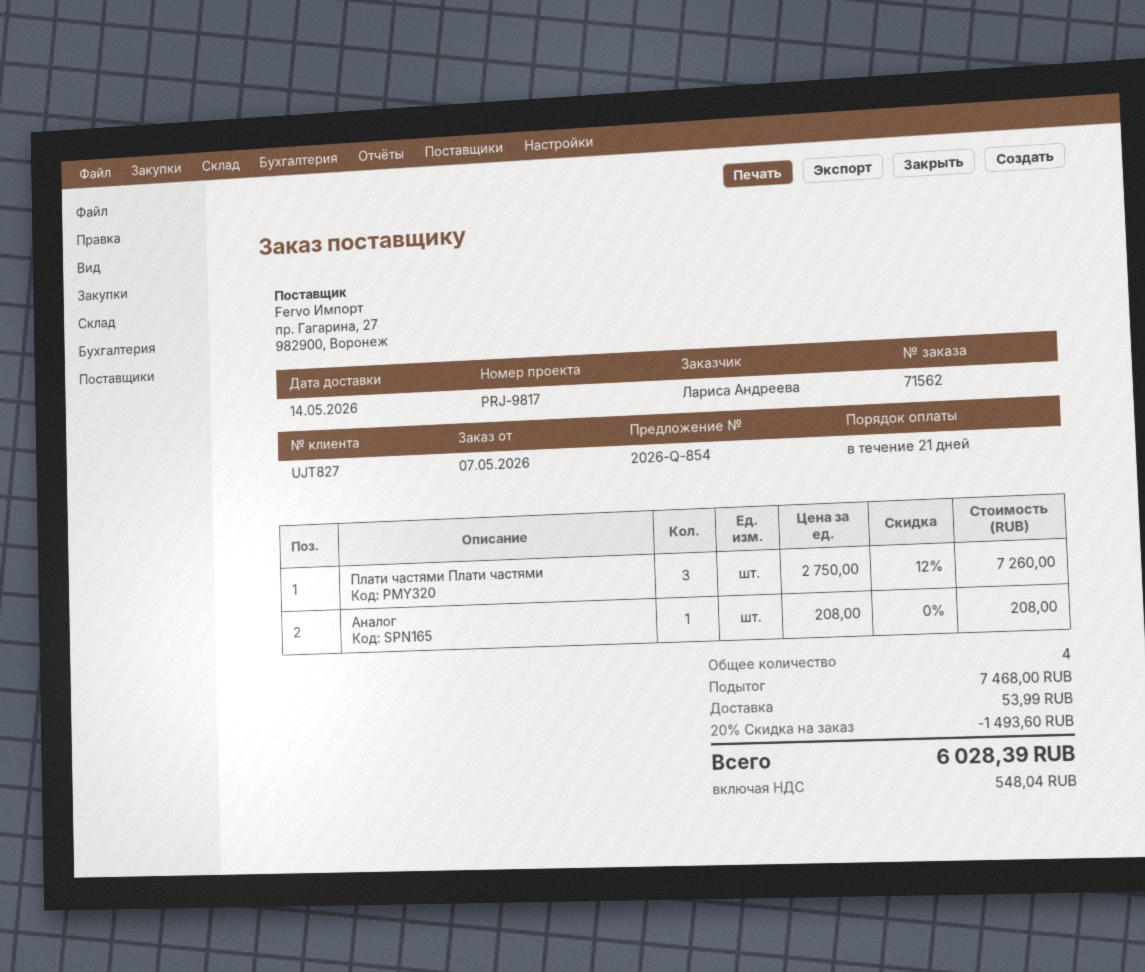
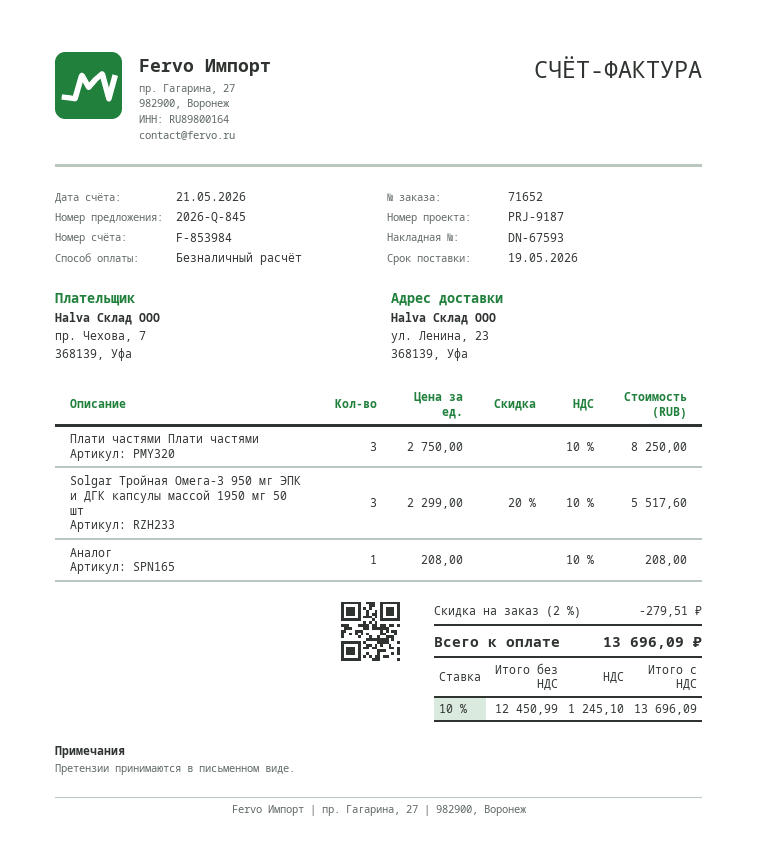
quote number: 2026-Q-854 -> 2026-Q-845
order number: 71562 -> 71652
delivery date: 2026-05-14 -> 2026-05-19
reference: PRJ-9817 -> PRJ-9187
Плати частями Плати частями: 3 x 2750.00 - 12% = 7260.00 -> 3 x 2750.00 = 8250.00
Solgar Тройная Омега-3 950 мг ЭПК и ДГК капсулы массой 1950 мг 50 шт: none -> 3 x 2299.00 - 20% = 5517.60
discount: 20% = 1493.60 -> 2% = 279.51
shipping: 53.99 -> none
tax: 548.04 -> 1245.10
total: 6028.39 -> 13696.09

